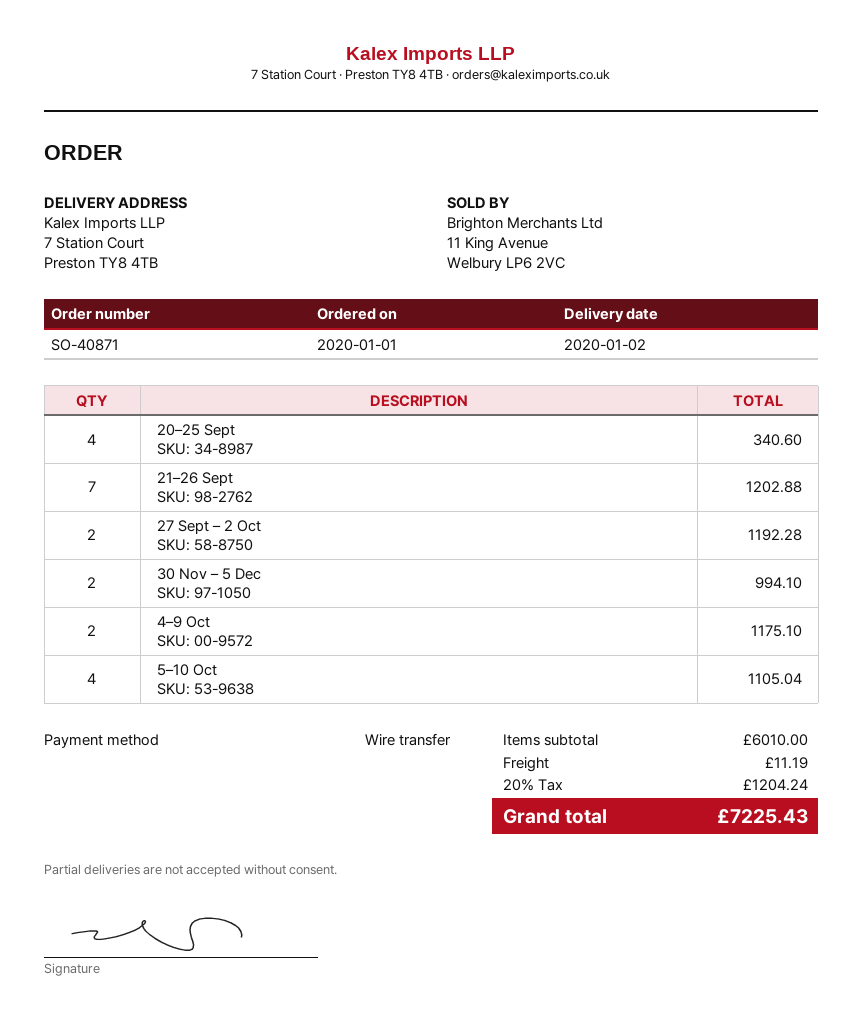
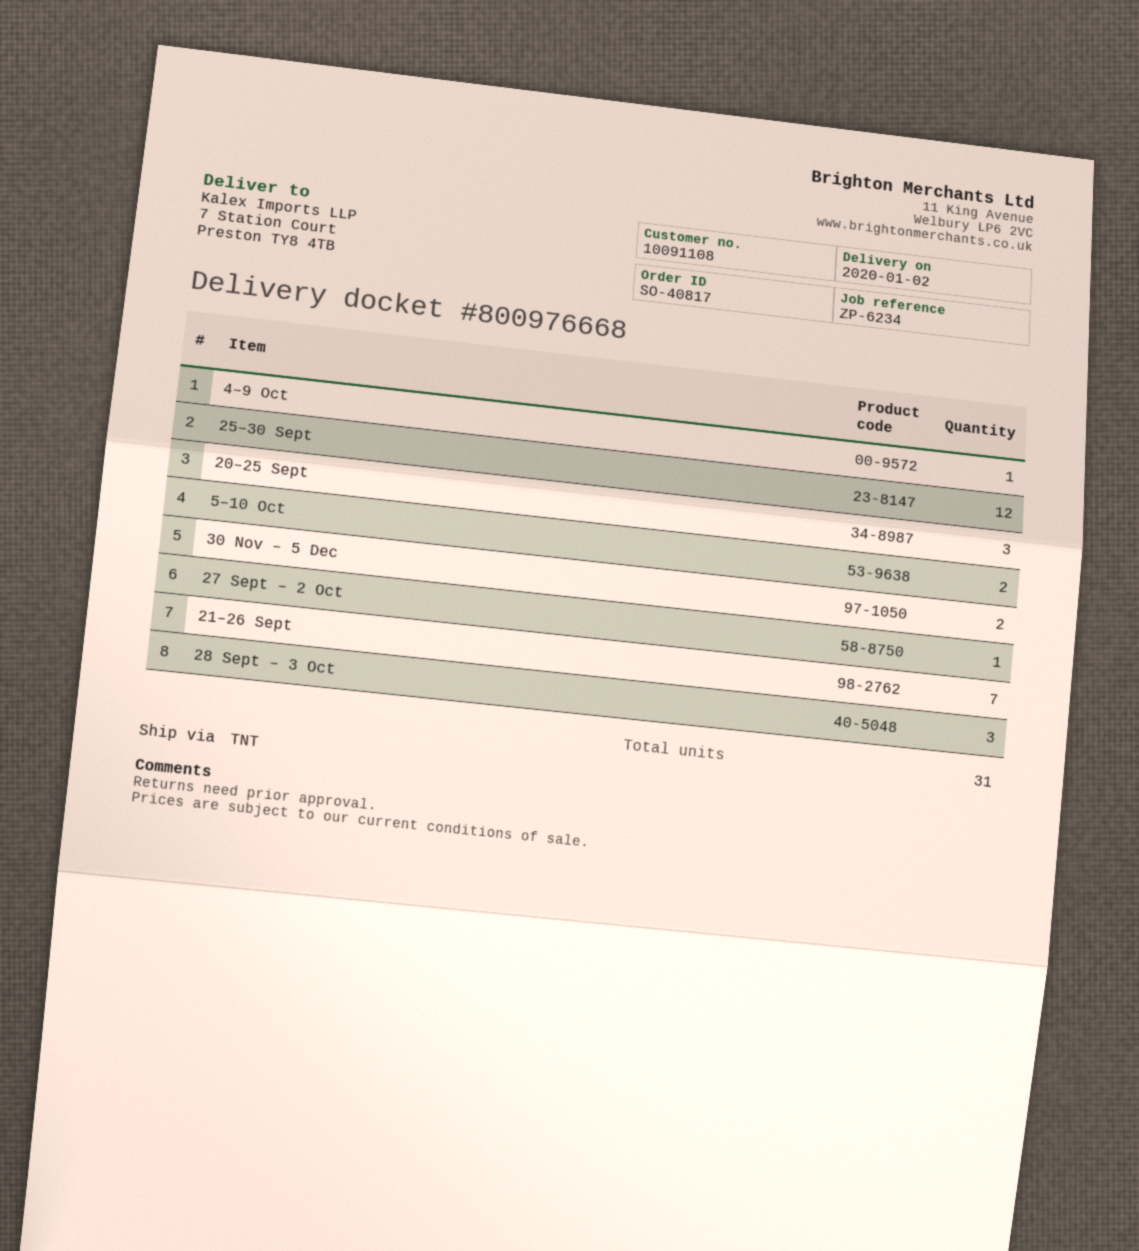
order number: SO-40871 -> SO-40817
20–25 Sept: 4 -> 3
27 Sept – 2 Oct: 2 -> 1
4–9 Oct: 2 -> 1
5–10 Oct: 4 -> 2
25–30 Sept: none -> 12
28 Sept – 3 Oct: none -> 3

